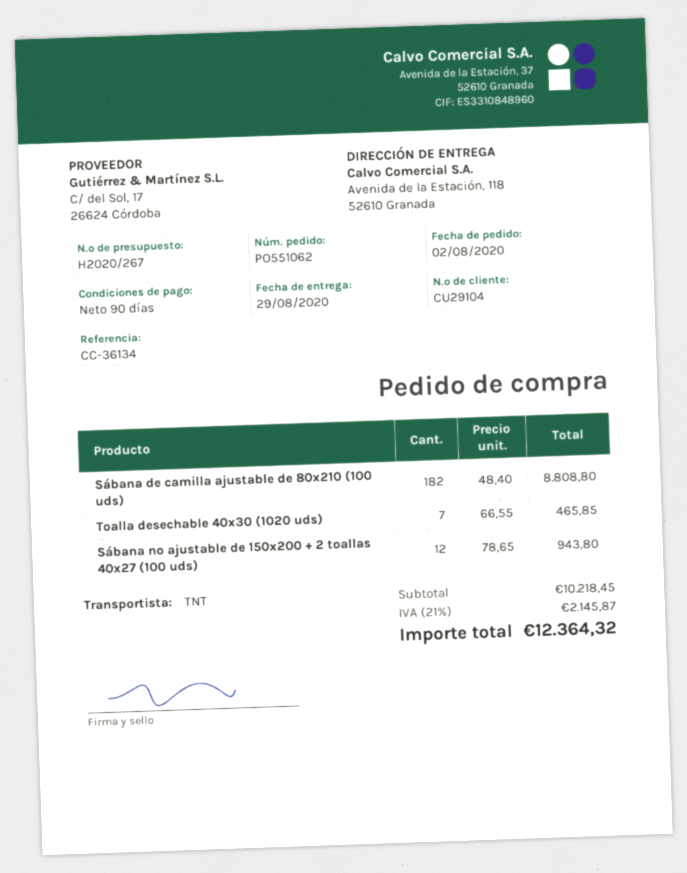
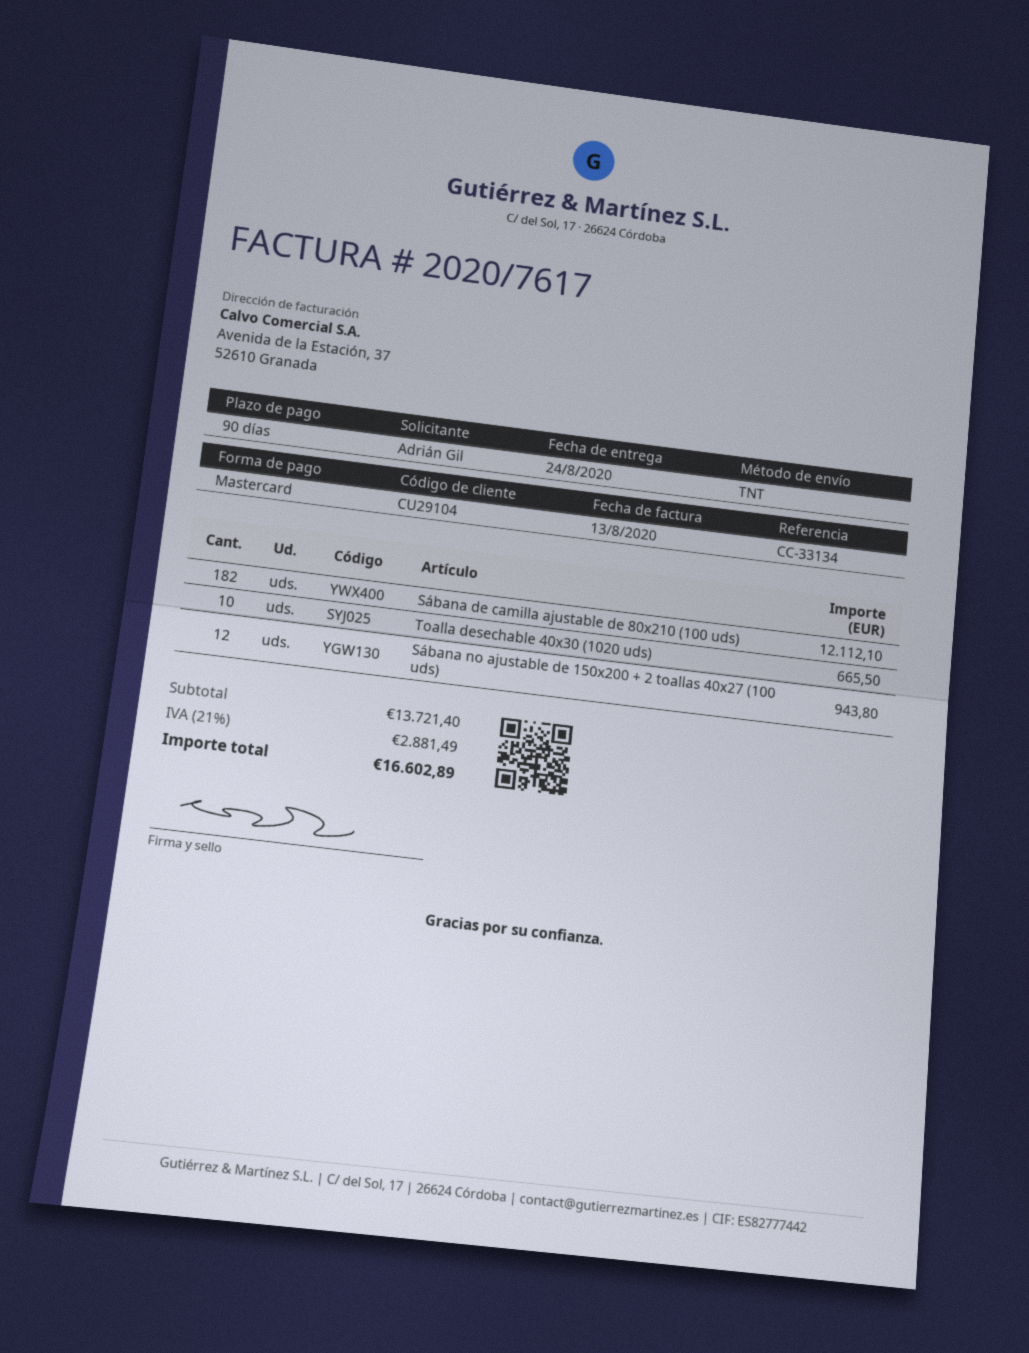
delivery date: 2020-08-29 -> 2020-08-24
reference: CC-36134 -> CC-33134
Sábana de camilla ajustable de 80x210 (100 uds): 182 for 8808.80 -> 182 for 12112.10
Toalla desechable 40x30 (1020 uds): 7 for 465.85 -> 10 for 665.50
subtotal: 10218.45 -> 13721.40
tax: 21% = 2145.87 -> 21% = 2881.49
total: 12364.32 -> 16602.89

